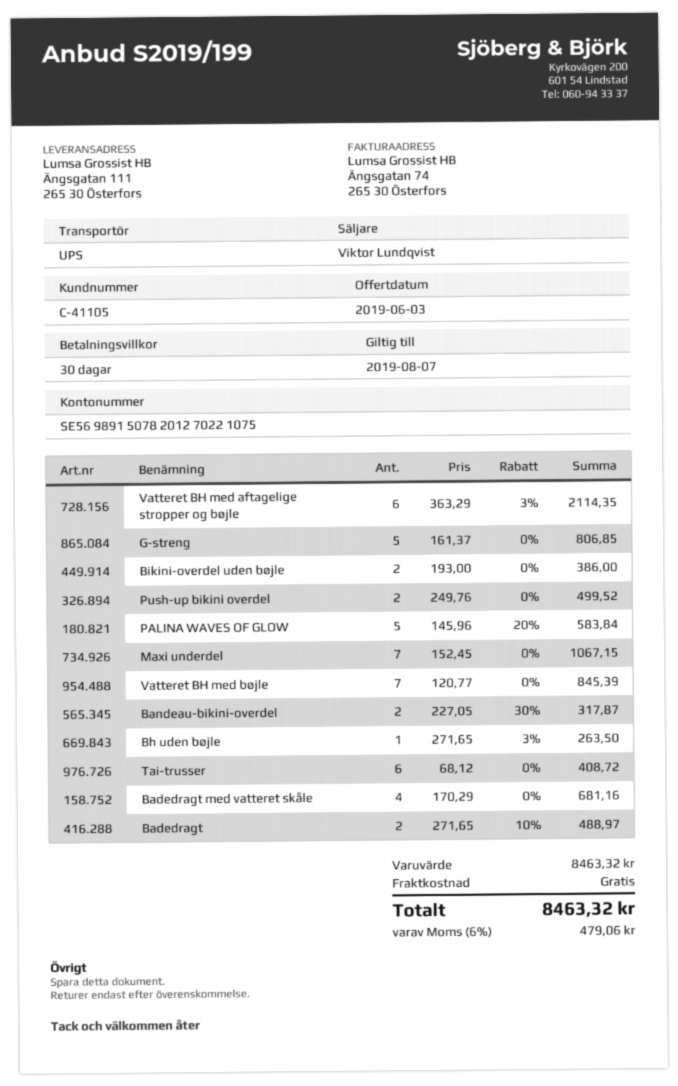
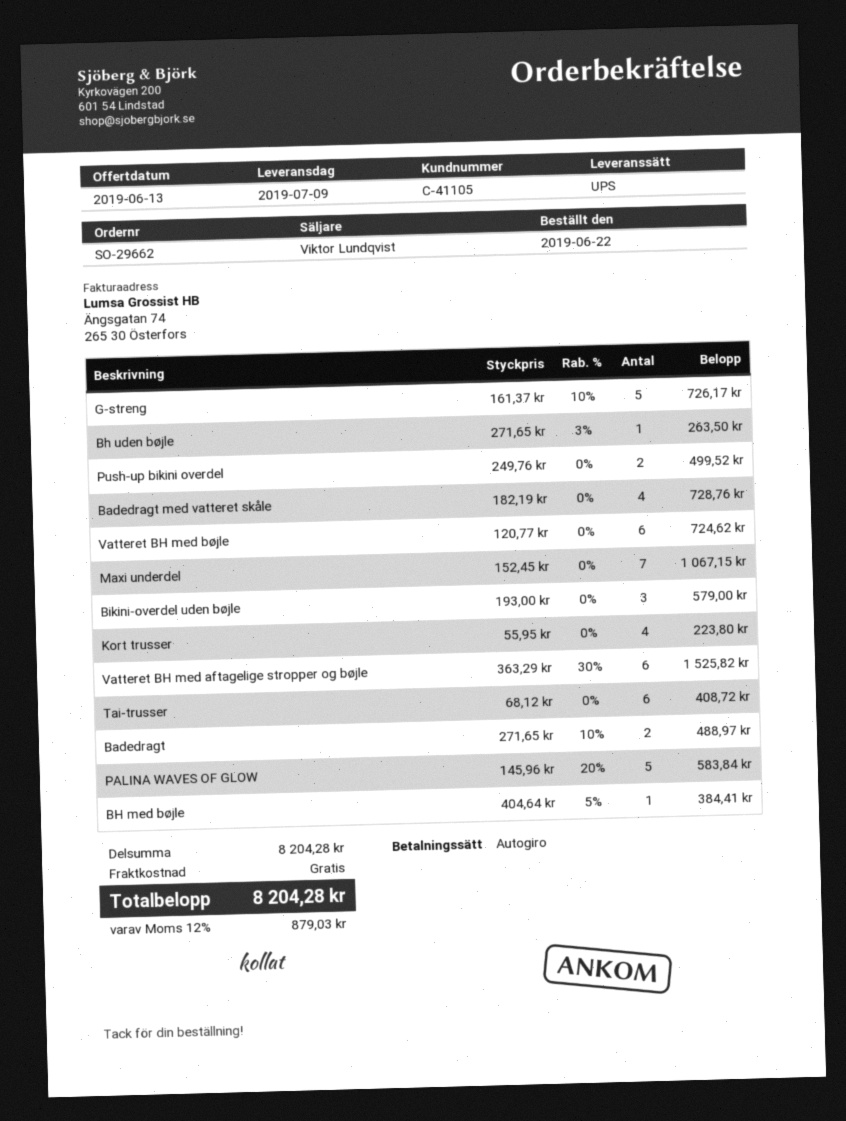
quote date: 2019-06-03 -> 2019-06-13
Vatteret BH med aftagelige stropper og bøjle: 6 x 363.29 - 3% = 2114.35 -> 6 x 363.29 - 30% = 1525.82
G-streng: 5 x 161.37 = 806.85 -> 5 x 161.37 - 10% = 726.17
Bikini-overdel uden bøjle: 2 x 193.00 = 386.00 -> 3 x 193.00 = 579.00
Vatteret BH med bøjle: 7 x 120.77 = 845.39 -> 6 x 120.77 = 724.62
Bandeau-bikini-overdel: 2 x 227.05 - 30% = 317.87 -> none
Badedragt med vatteret skåle: 4 x 170.29 = 681.16 -> 4 x 182.19 = 728.76
Kort trusser: none -> 4 x 55.95 = 223.80
BH med bøjle: none -> 1 x 404.64 - 5% = 384.41
subtotal: 8463.32 -> 8204.28
tax: 6% = 479.06 -> 12% = 879.03
total: 8463.32 -> 8204.28

